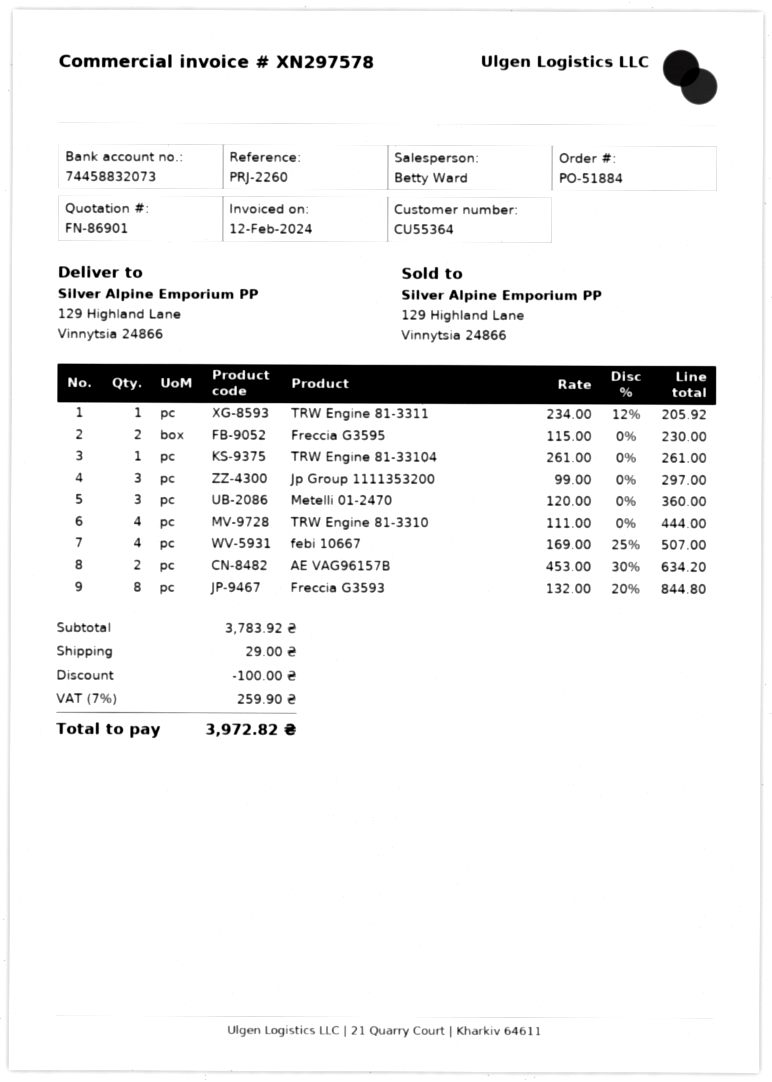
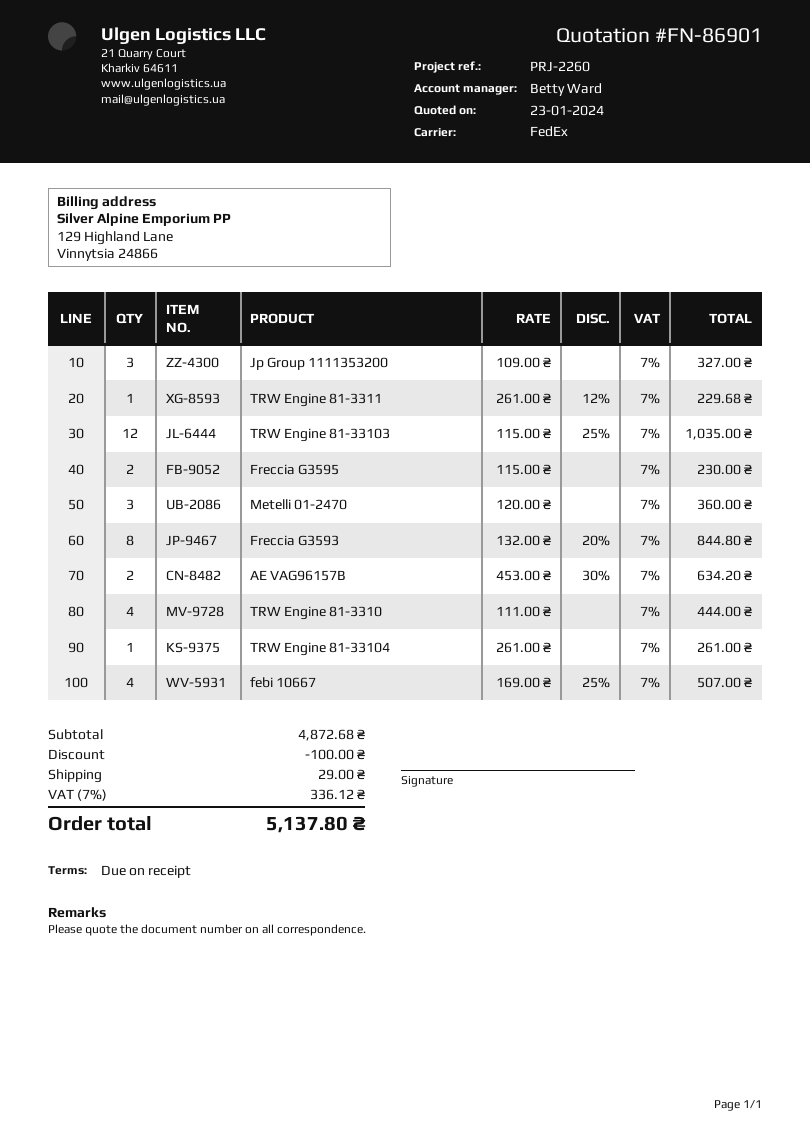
TRW Engine 81-3311: 1 x 234.00 - 12% = 205.92 -> 1 x 261.00 - 12% = 229.68
Jp Group 1111353200: 3 x 99.00 = 297.00 -> 3 x 109.00 = 327.00
TRW Engine 81-33103: none -> 12 x 115.00 - 25% = 1035.00
subtotal: 3783.92 -> 4872.68
tax: 7% = 259.90 -> 7% = 336.12
total: 3972.82 -> 5137.80

